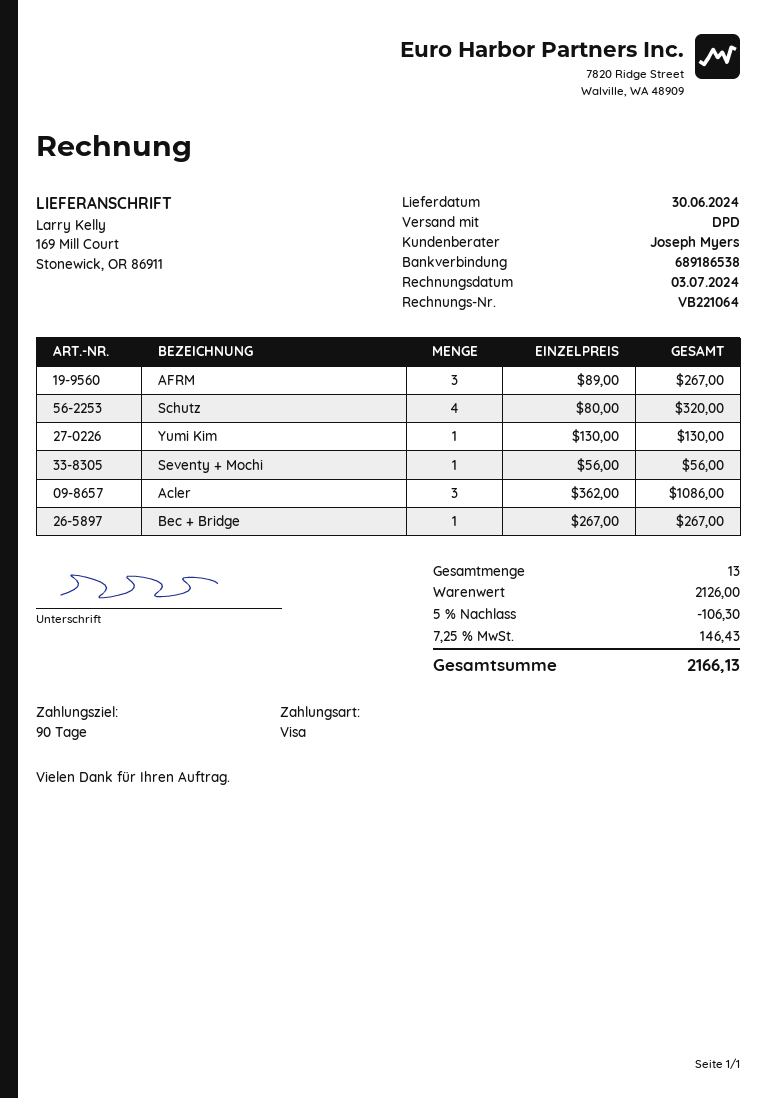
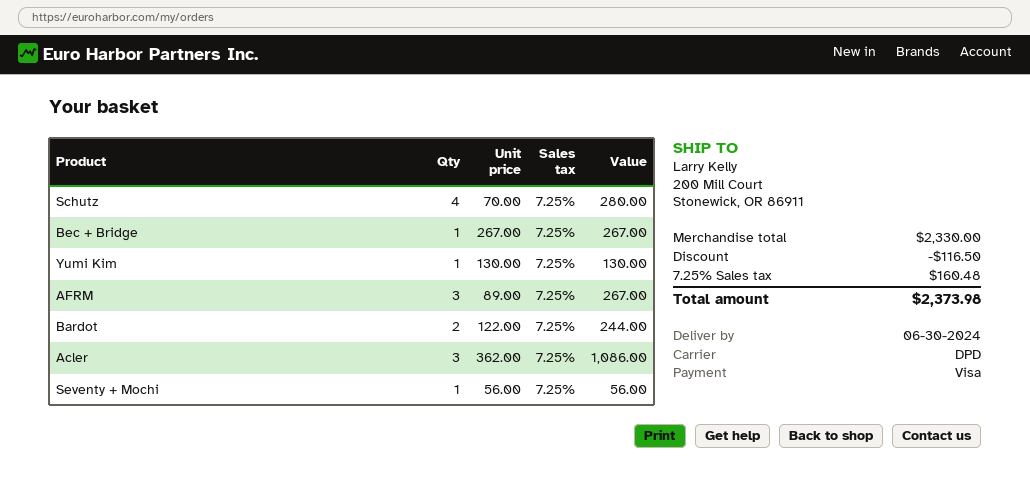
ship to: 169 Mill Court, Stonewick, OR 86911 -> 200 Mill Court, Stonewick, OR 86911
Schutz: 4 x 80.00 = 320.00 -> 4 x 70.00 = 280.00
Bardot: none -> 2 x 122.00 = 244.00
subtotal: 2126.00 -> 2330.00
discount: 106.30 -> 116.50
tax: 7.25% = 146.43 -> 7.25% = 160.48
total: 2166.13 -> 2373.98

